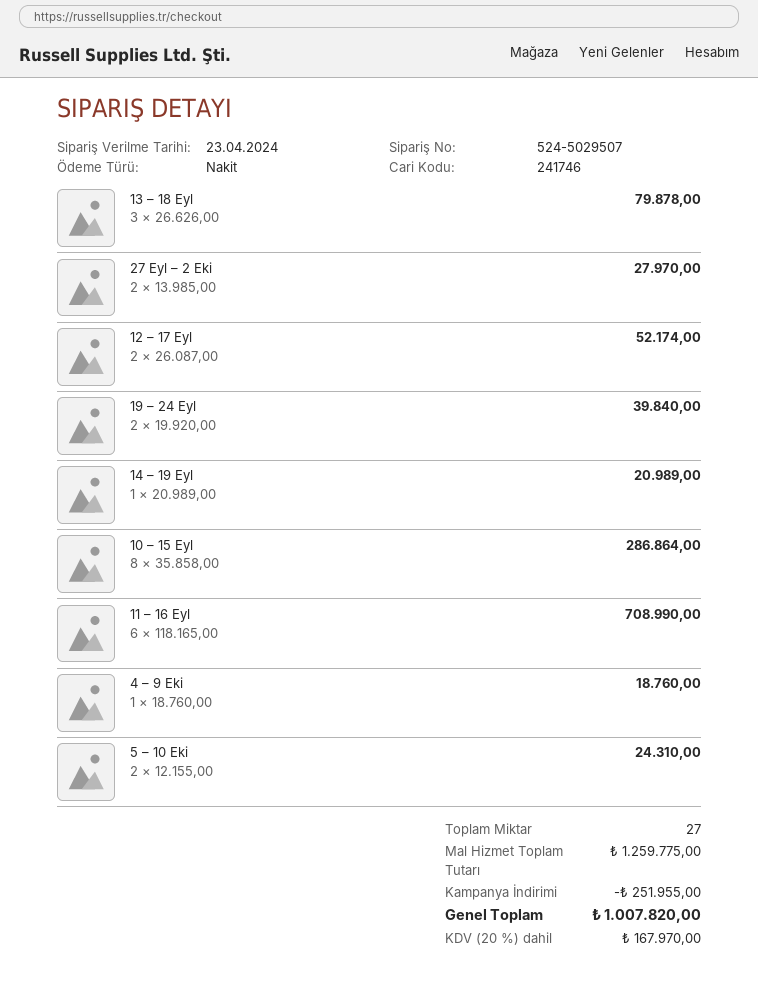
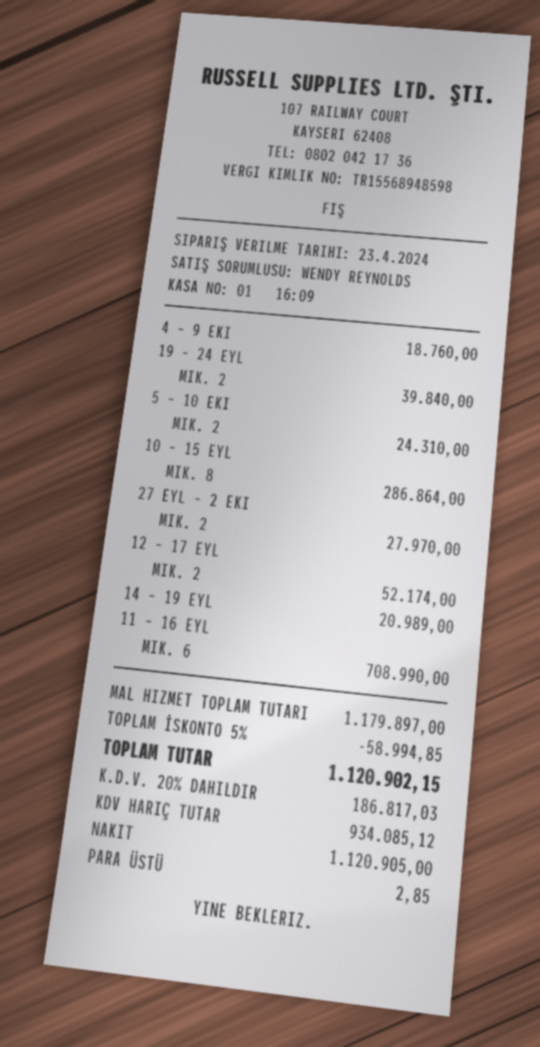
13 – 18 Eyl: 3 for 79878.00 -> none
subtotal: 1259775.00 -> 1179897.00
discount: 251955.00 -> 58994.85
tax: 20% = 167970.00 -> 20% = 186817.03
total: 1007820.00 -> 1120902.15

